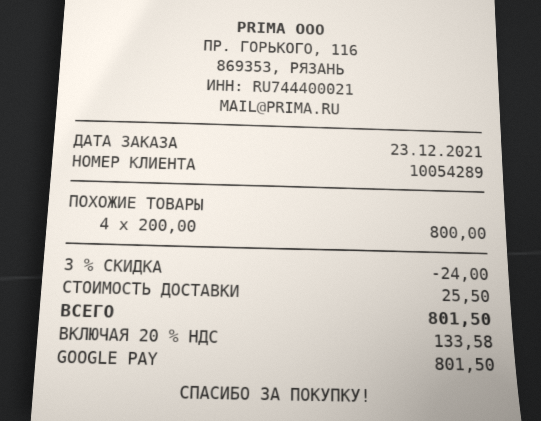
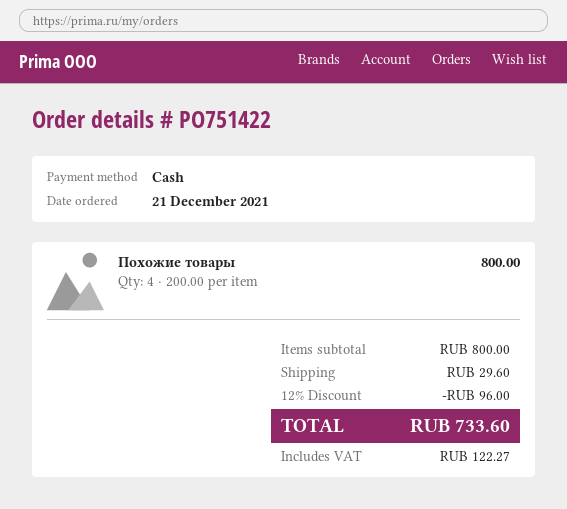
order date: 2021-12-23 -> 2021-12-21
payment method: Google Pay -> cash
discount: 3% = 24.00 -> 12% = 96.00
shipping: 25.50 -> 29.60
tax: 133.58 -> 122.27
total: 801.50 -> 733.60

